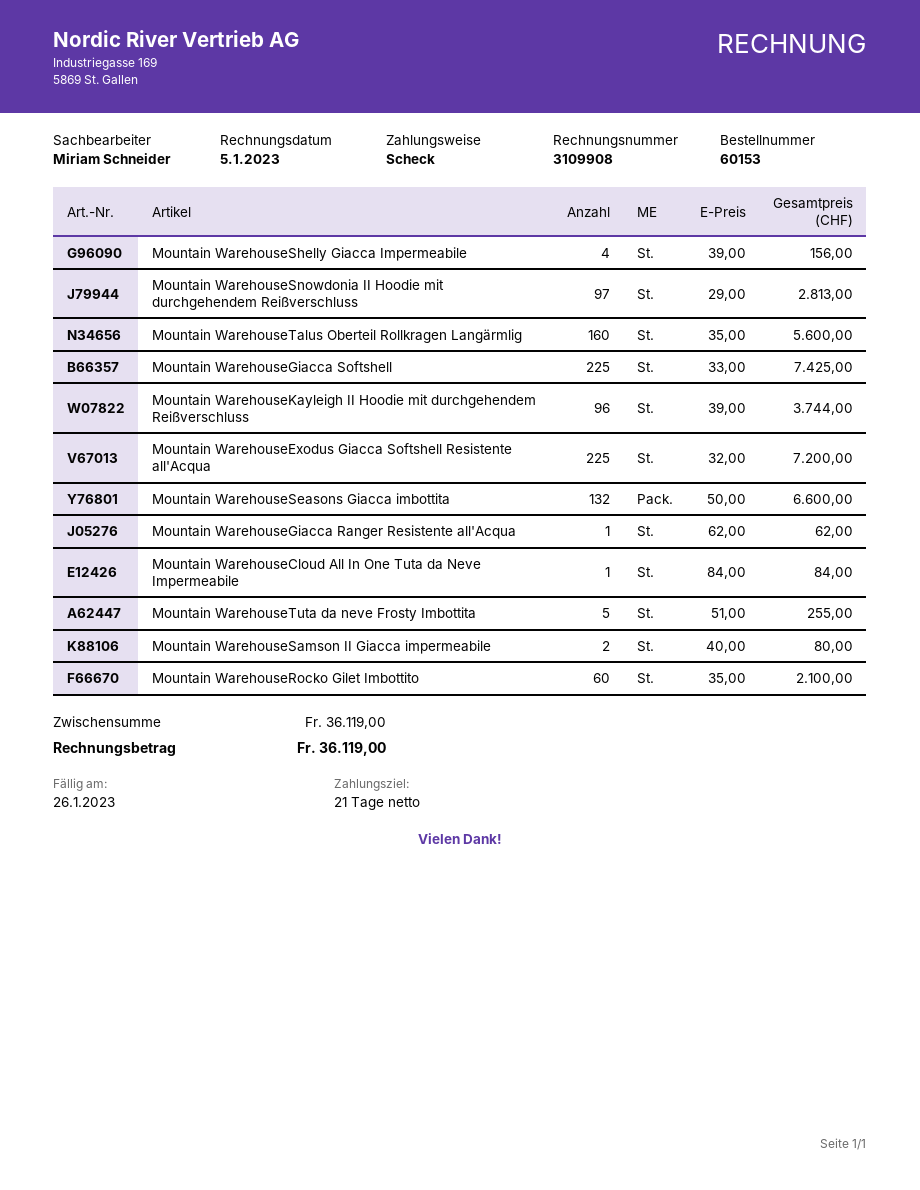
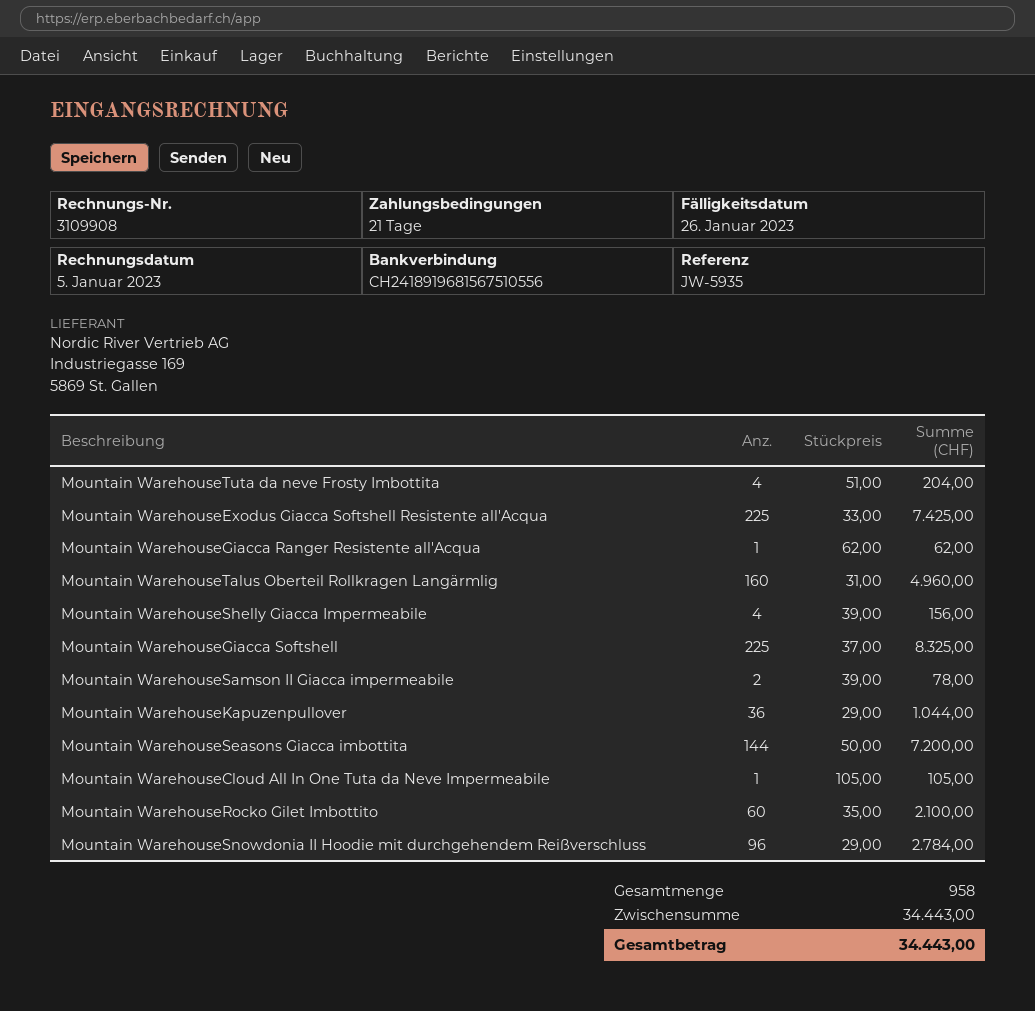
Mountain WarehouseSnowdonia II Hoodie mit durchgehendem Reißverschluss: 97 x 29.00 = 2813.00 -> 96 x 29.00 = 2784.00
Mountain WarehouseTalus Oberteil Rollkragen Langärmlig: 160 x 35.00 = 5600.00 -> 160 x 31.00 = 4960.00
Mountain WarehouseGiacca Softshell: 225 x 33.00 = 7425.00 -> 225 x 37.00 = 8325.00
Mountain WarehouseKayleigh II Hoodie mit durchgehendem Reißverschluss: 96 x 39.00 = 3744.00 -> none
Mountain WarehouseExodus Giacca Softshell Resistente all'Acqua: 225 x 32.00 = 7200.00 -> 225 x 33.00 = 7425.00
Mountain WarehouseSeasons Giacca imbottita: 132 x 50.00 = 6600.00 -> 144 x 50.00 = 7200.00
Mountain WarehouseCloud All In One Tuta da Neve Impermeabile: 1 x 84.00 = 84.00 -> 1 x 105.00 = 105.00
Mountain WarehouseTuta da neve Frosty Imbottita: 5 x 51.00 = 255.00 -> 4 x 51.00 = 204.00
Mountain WarehouseSamson II Giacca impermeabile: 2 x 40.00 = 80.00 -> 2 x 39.00 = 78.00
Mountain WarehouseKapuzenpullover: none -> 36 x 29.00 = 1044.00
subtotal: 36119.00 -> 34443.00
total: 36119.00 -> 34443.00

